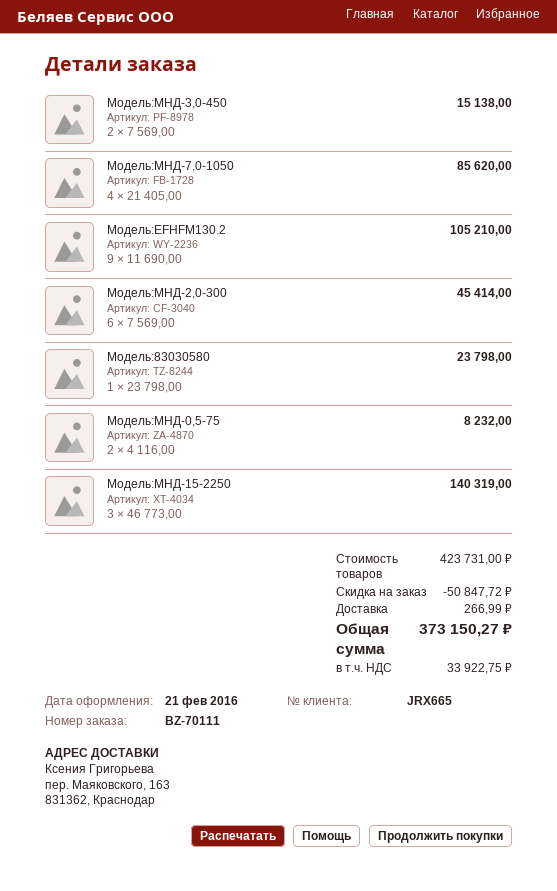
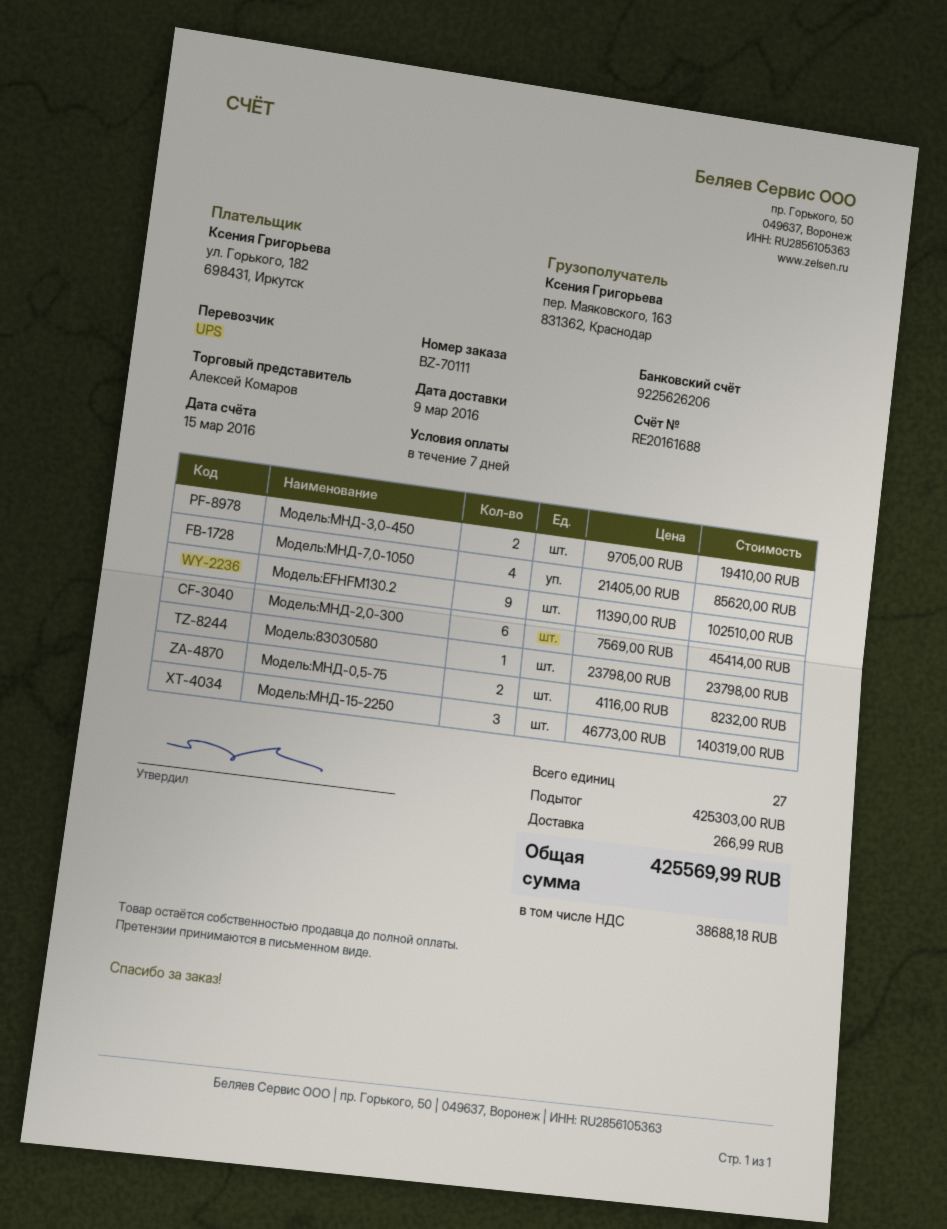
Модель:МНД-3,0-450: 2 x 7569.00 = 15138.00 -> 2 x 9705.00 = 19410.00
Модель:EFHFM130.2: 9 x 11690.00 = 105210.00 -> 9 x 11390.00 = 102510.00
subtotal: 423731.00 -> 425303.00
discount: 50847.72 -> none
tax: 33922.75 -> 38688.18
total: 373150.27 -> 425569.99

